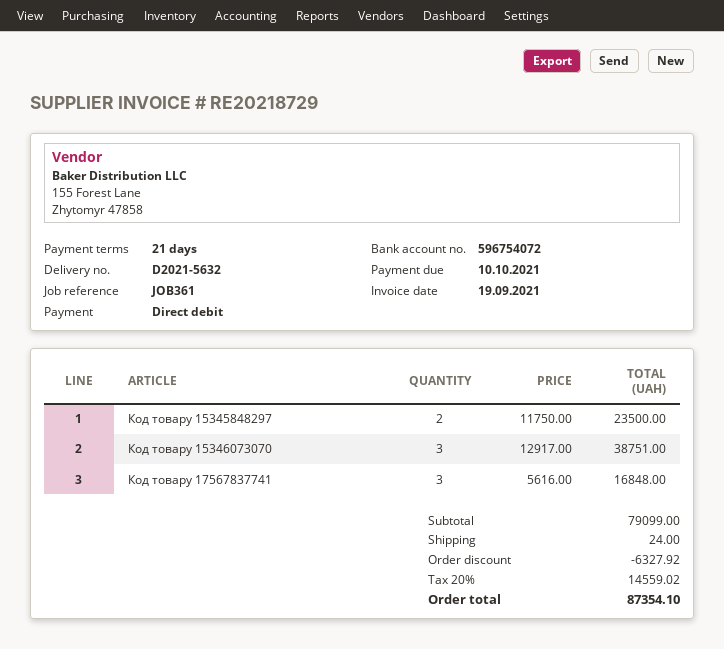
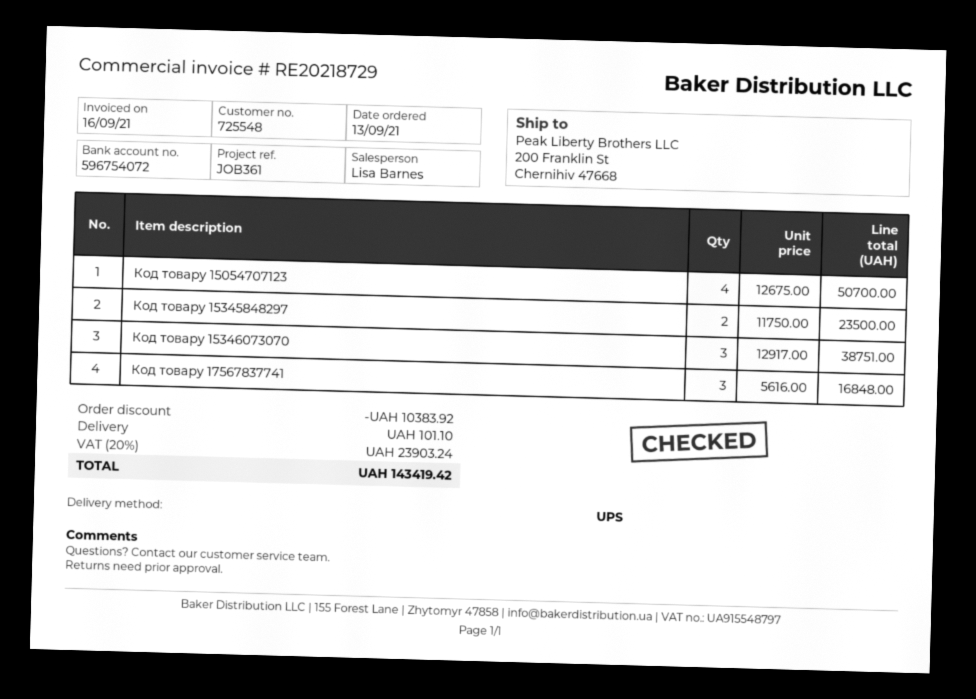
invoice date: 2021-09-19 -> 2021-09-16
Код товару 15054707123: none -> 4 x 12675.00 = 50700.00
discount: 6327.92 -> 10383.92
shipping: 24.00 -> 101.10
tax: 20% = 14559.02 -> 20% = 23903.24
total: 87354.10 -> 143419.42

